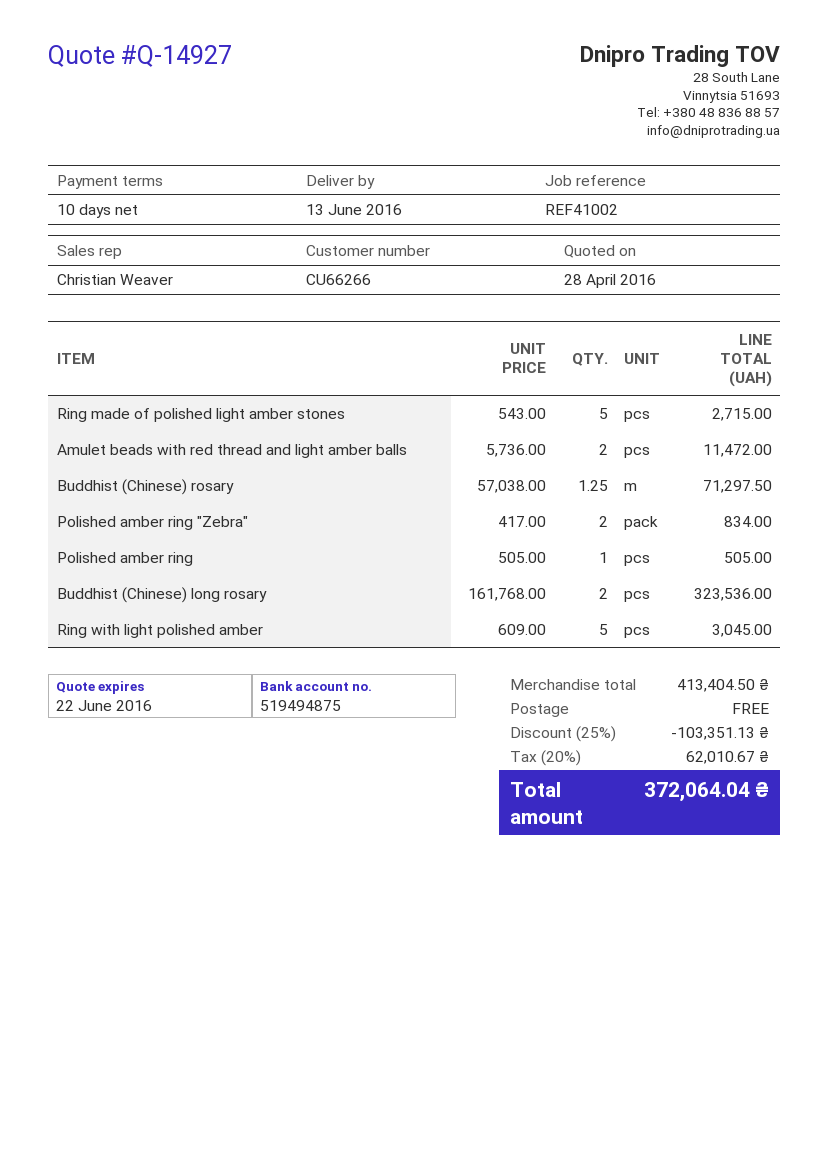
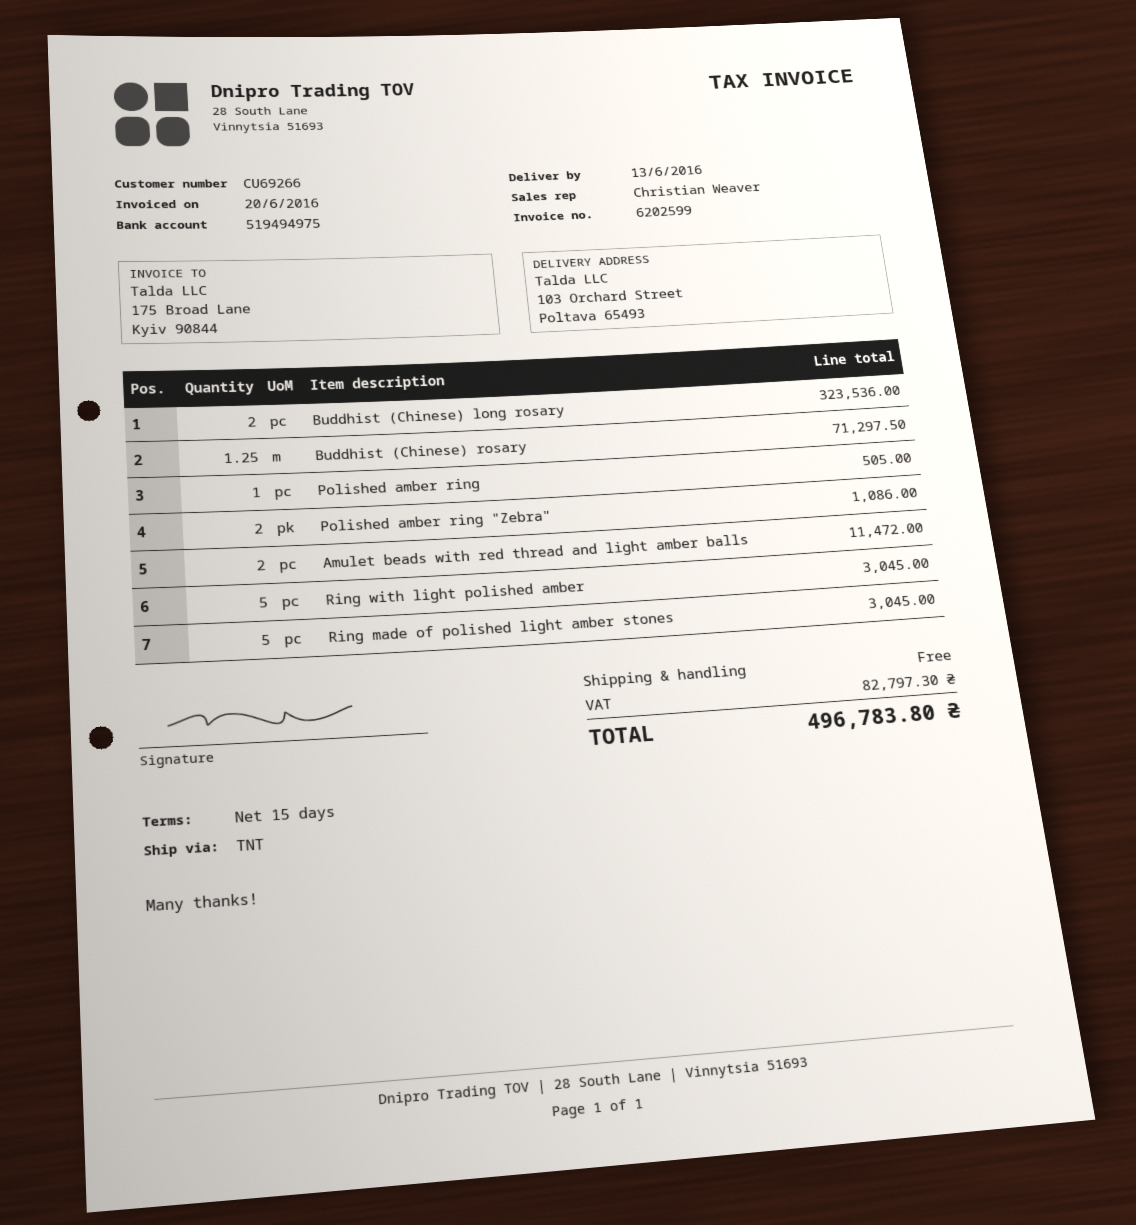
payment terms: 10 days -> 15 days
customer number: CU66266 -> CU69266
bank account: 519494875 -> 519494975
Ring made of polished light amber stones: 5 for 2715.00 -> 5 for 3045.00
Polished amber ring "Zebra": 2 for 834.00 -> 2 for 1086.00
discount: 25% = 103351.13 -> none
tax: 62010.67 -> 82797.30
total: 372064.04 -> 496783.80

